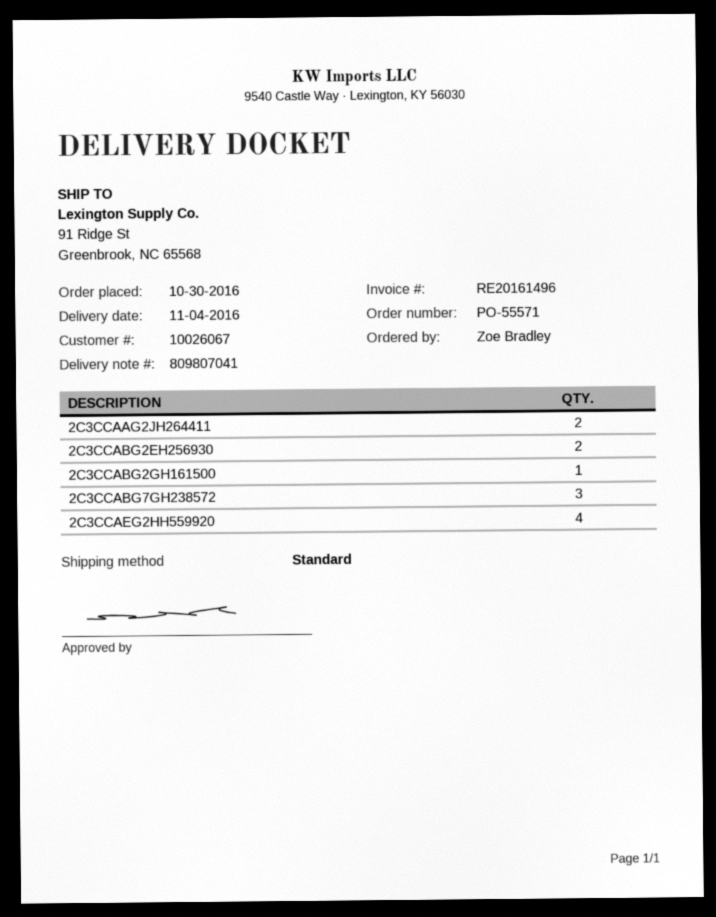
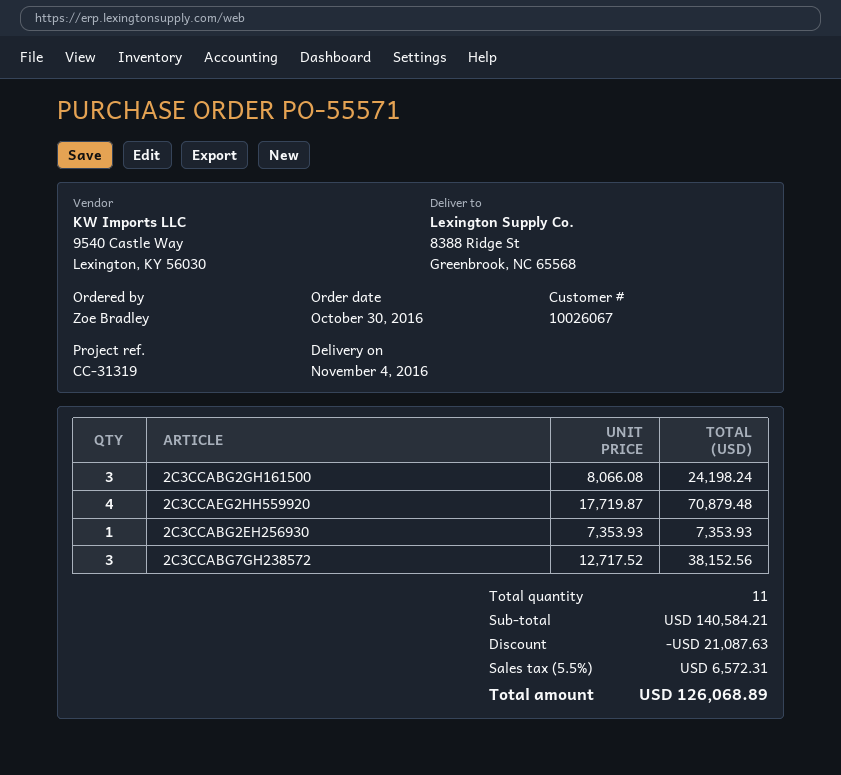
ship to: 91 Ridge St, Greenbrook, NC 65568 -> 8388 Ridge St, Greenbrook, NC 65568
2C3CCAAG2JH264411: 2 -> none
2C3CCABG2EH256930: 2 -> 1
2C3CCABG2GH161500: 1 -> 3

